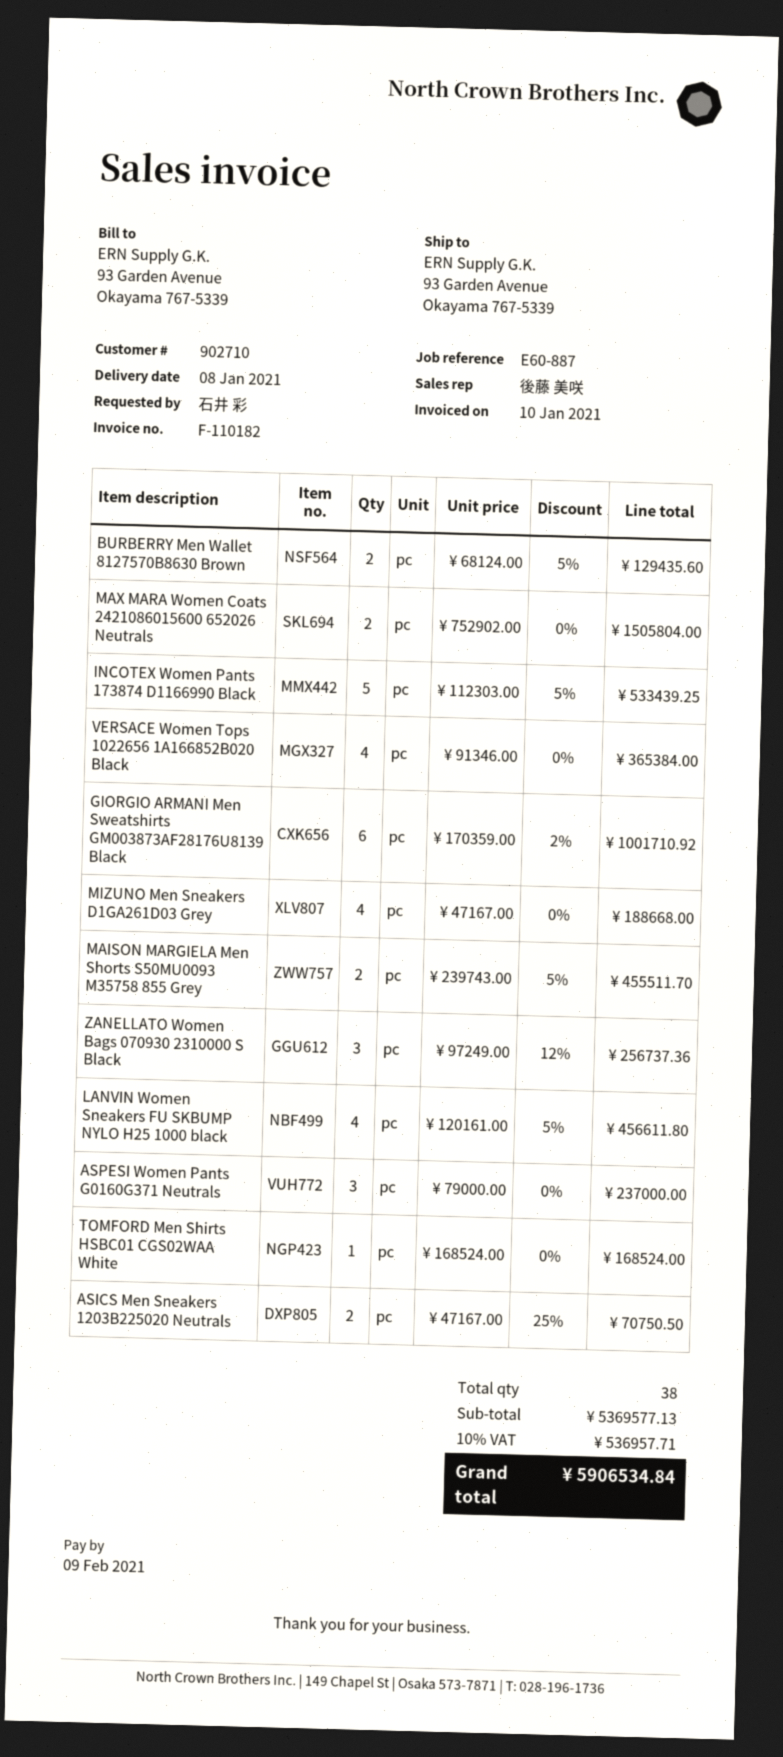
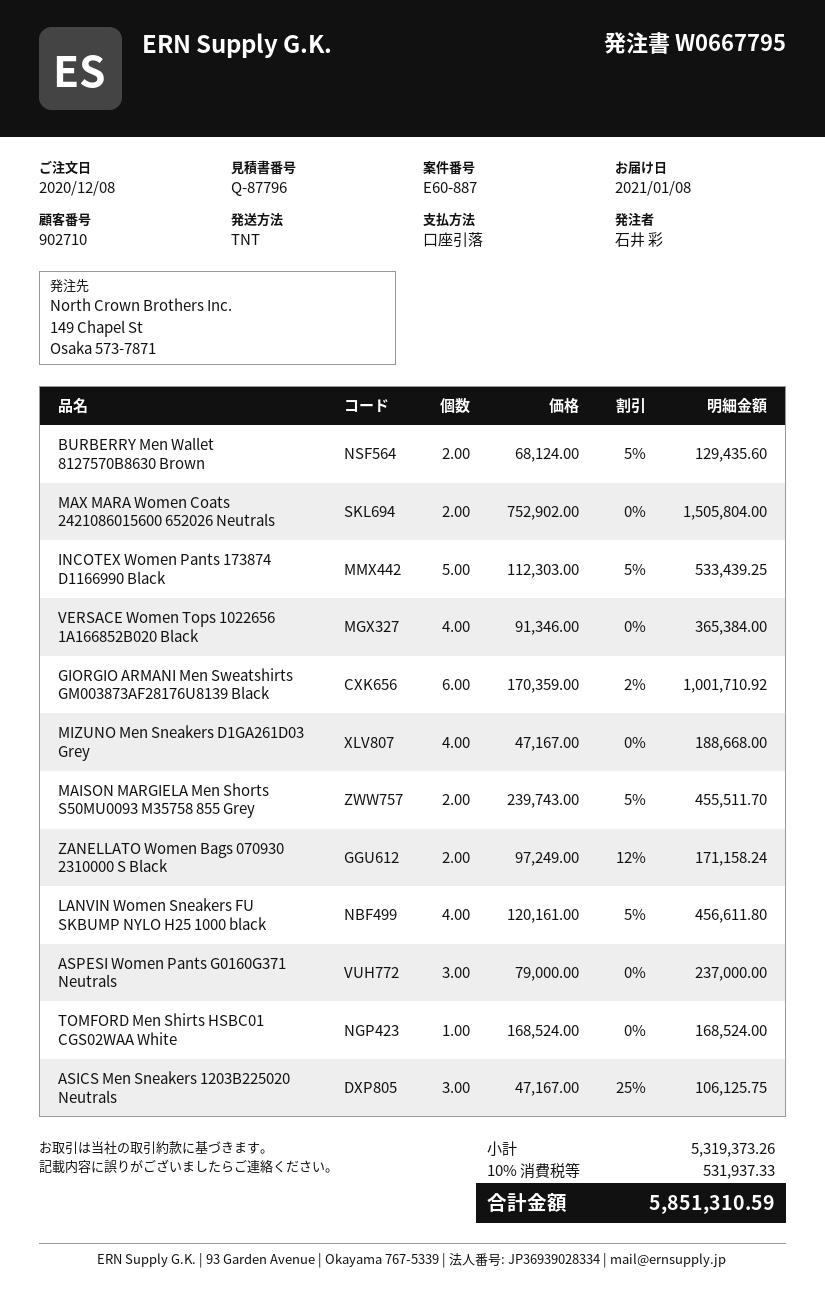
ZANELLATO Women Bags 070930 2310000 S Black: 3 x 97249.00 - 12% = 256737.36 -> 2 x 97249.00 - 12% = 171158.24
ASICS Men Sneakers 1203B225020 Neutrals: 2 x 47167.00 - 25% = 70750.50 -> 3 x 47167.00 - 25% = 106125.75
subtotal: 5369577.13 -> 5319373.26
tax: 10% = 536957.71 -> 10% = 531937.33
total: 5906534.84 -> 5851310.59

